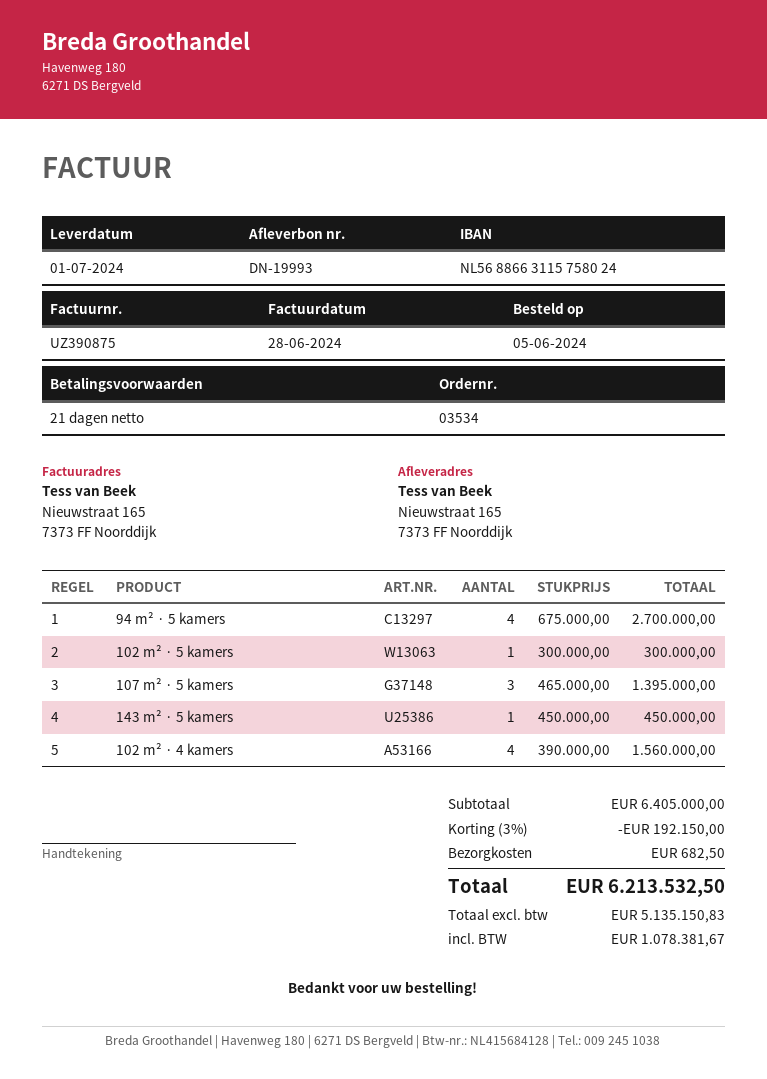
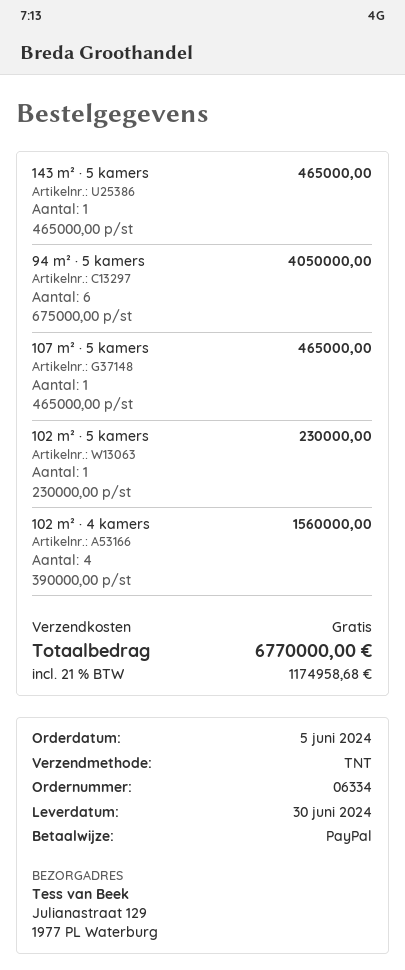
order number: 03534 -> 06334
delivery date: 2024-07-01 -> 2024-06-30
ship to: Nieuwstraat 165, 7373 FF Noorddijk -> Julianastraat 129, 1977 PL Waterburg
94 m² · 5 kamers: 4 x 675000.00 = 2700000.00 -> 6 x 675000.00 = 4050000.00
102 m² · 5 kamers: 1 x 300000.00 = 300000.00 -> 1 x 230000.00 = 230000.00
107 m² · 5 kamers: 3 x 465000.00 = 1395000.00 -> 1 x 465000.00 = 465000.00
143 m² · 5 kamers: 1 x 450000.00 = 450000.00 -> 1 x 465000.00 = 465000.00
discount: 3% = 192150.00 -> none
shipping: 682.50 -> 0.00
tax: 1078381.67 -> 1174958.68
total: 6213532.50 -> 6770000.00

